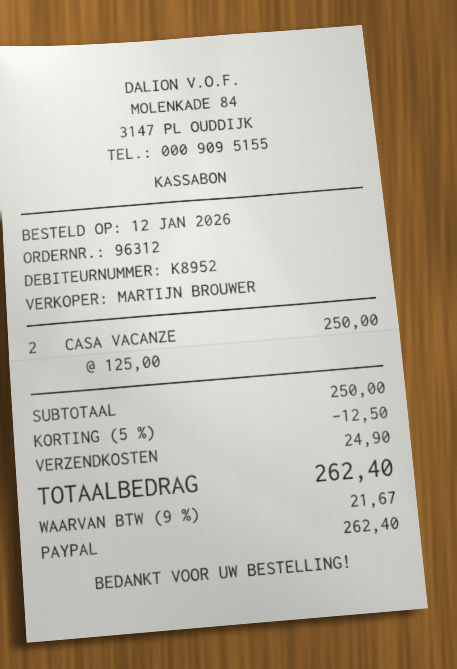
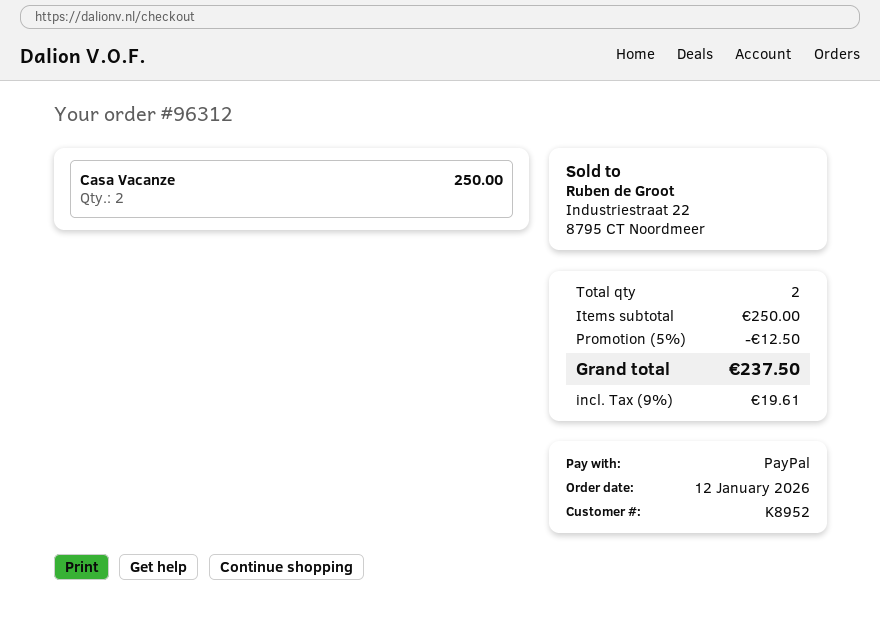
shipping: 24.90 -> none
tax: 9% = 21.67 -> 9% = 19.61
total: 262.40 -> 237.50

